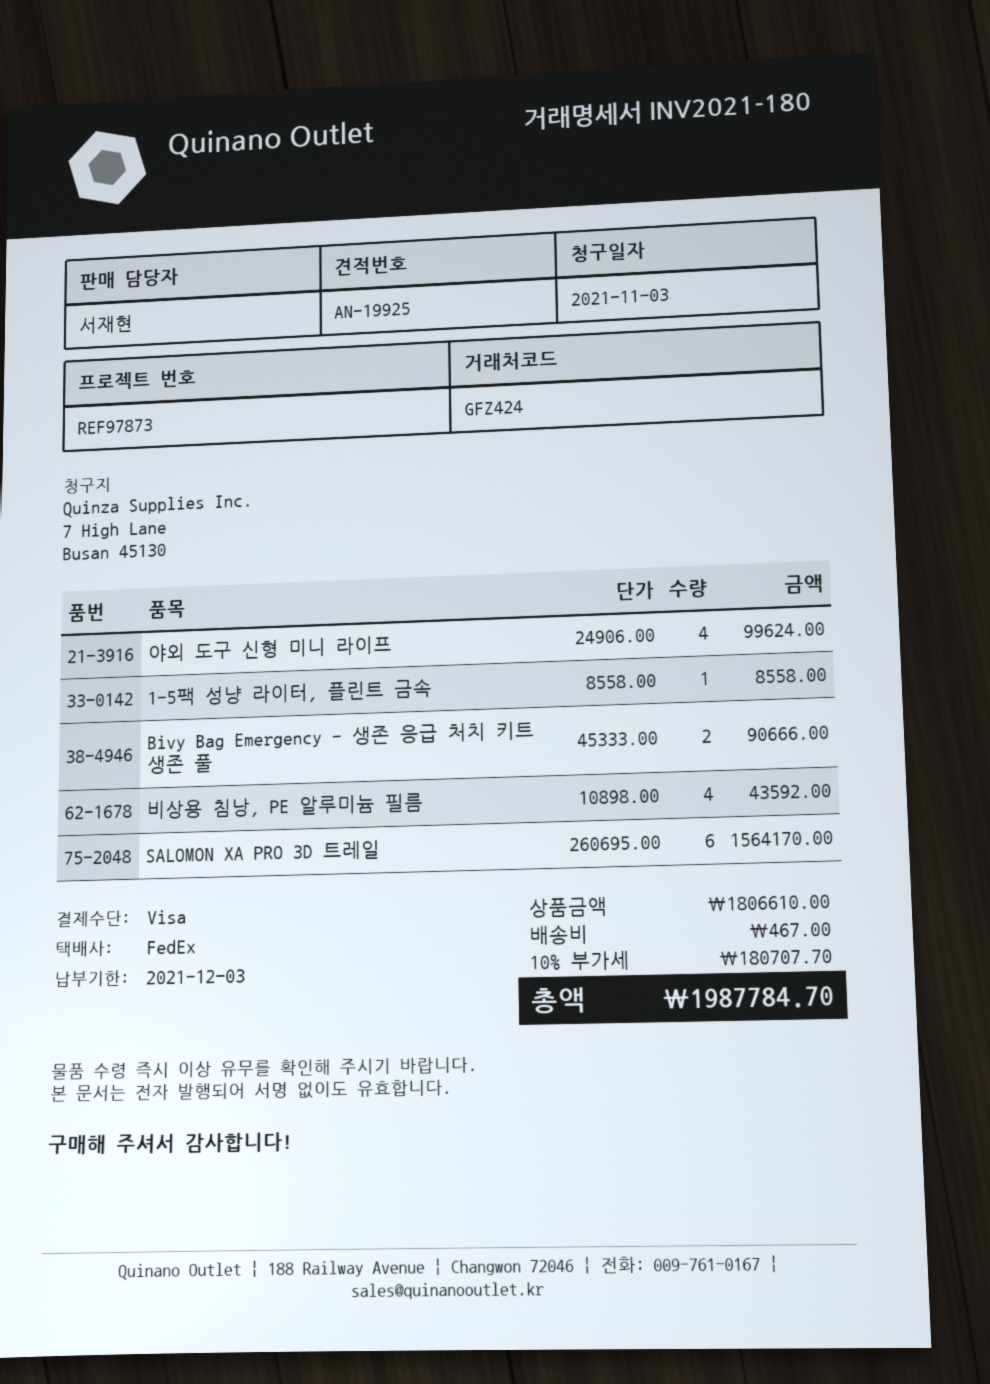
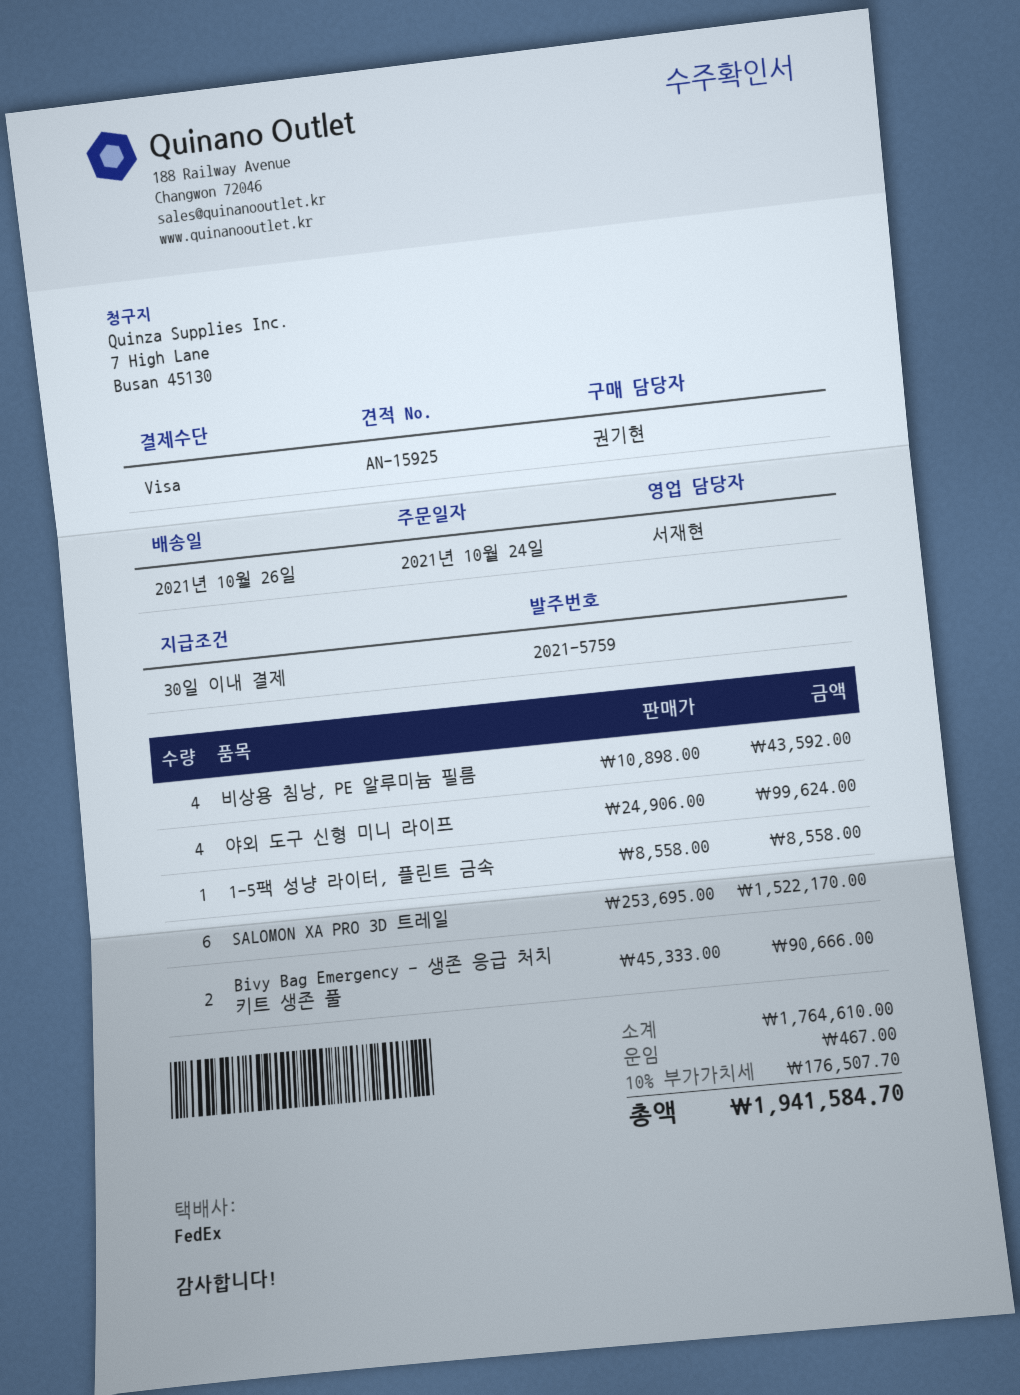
quote number: AN-19925 -> AN-15925
SALOMON XA PRO 3D 트레일: 6 x 260695.00 = 1564170.00 -> 6 x 253695.00 = 1522170.00
subtotal: 1806610.00 -> 1764610.00
tax: 10% = 180707.70 -> 10% = 176507.70
total: 1987784.70 -> 1941584.70

